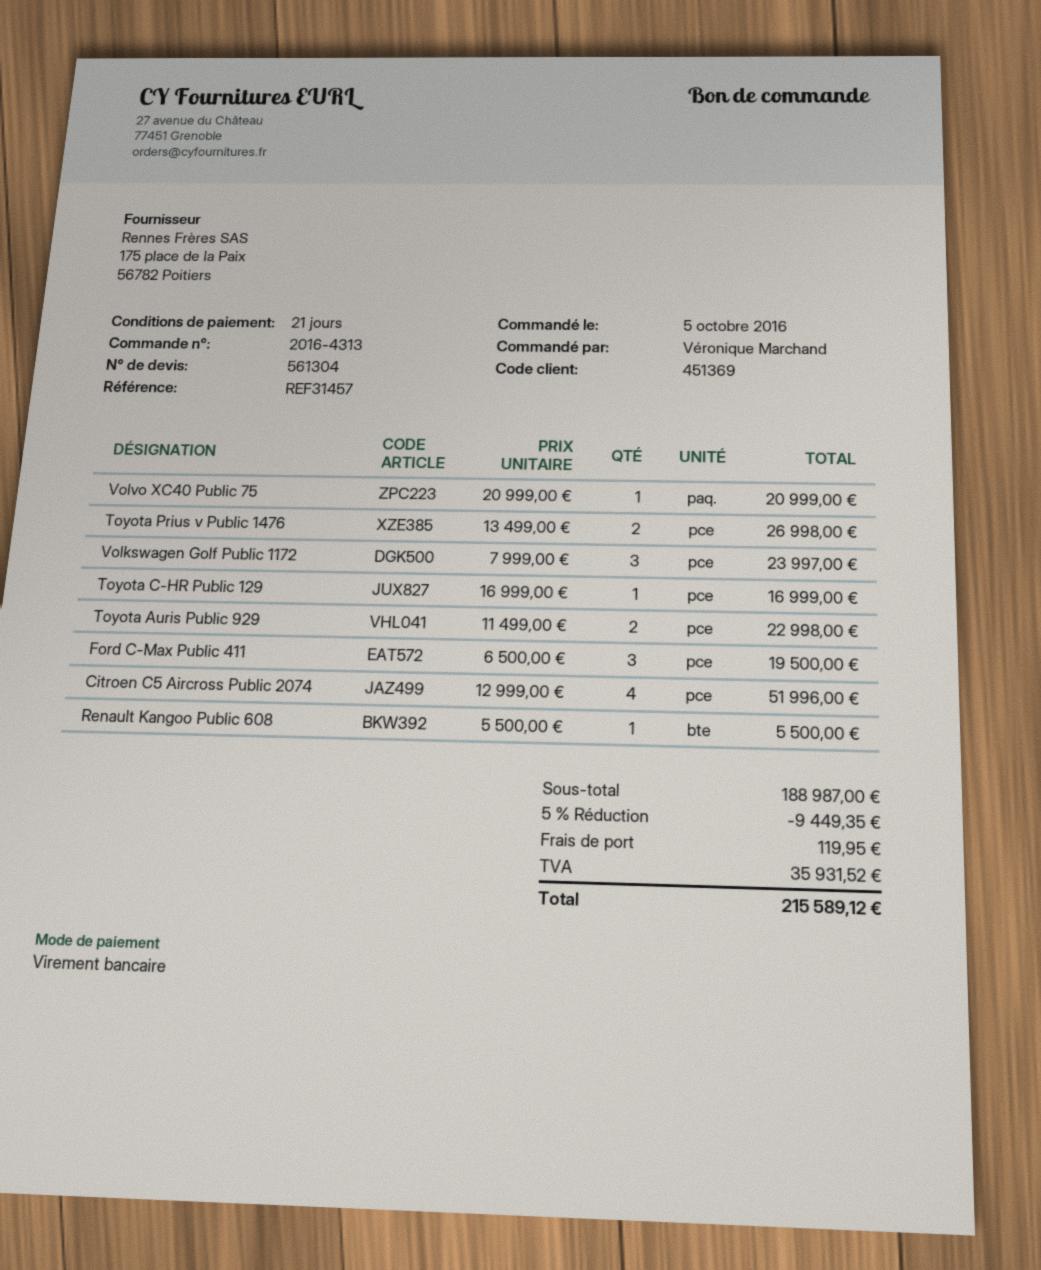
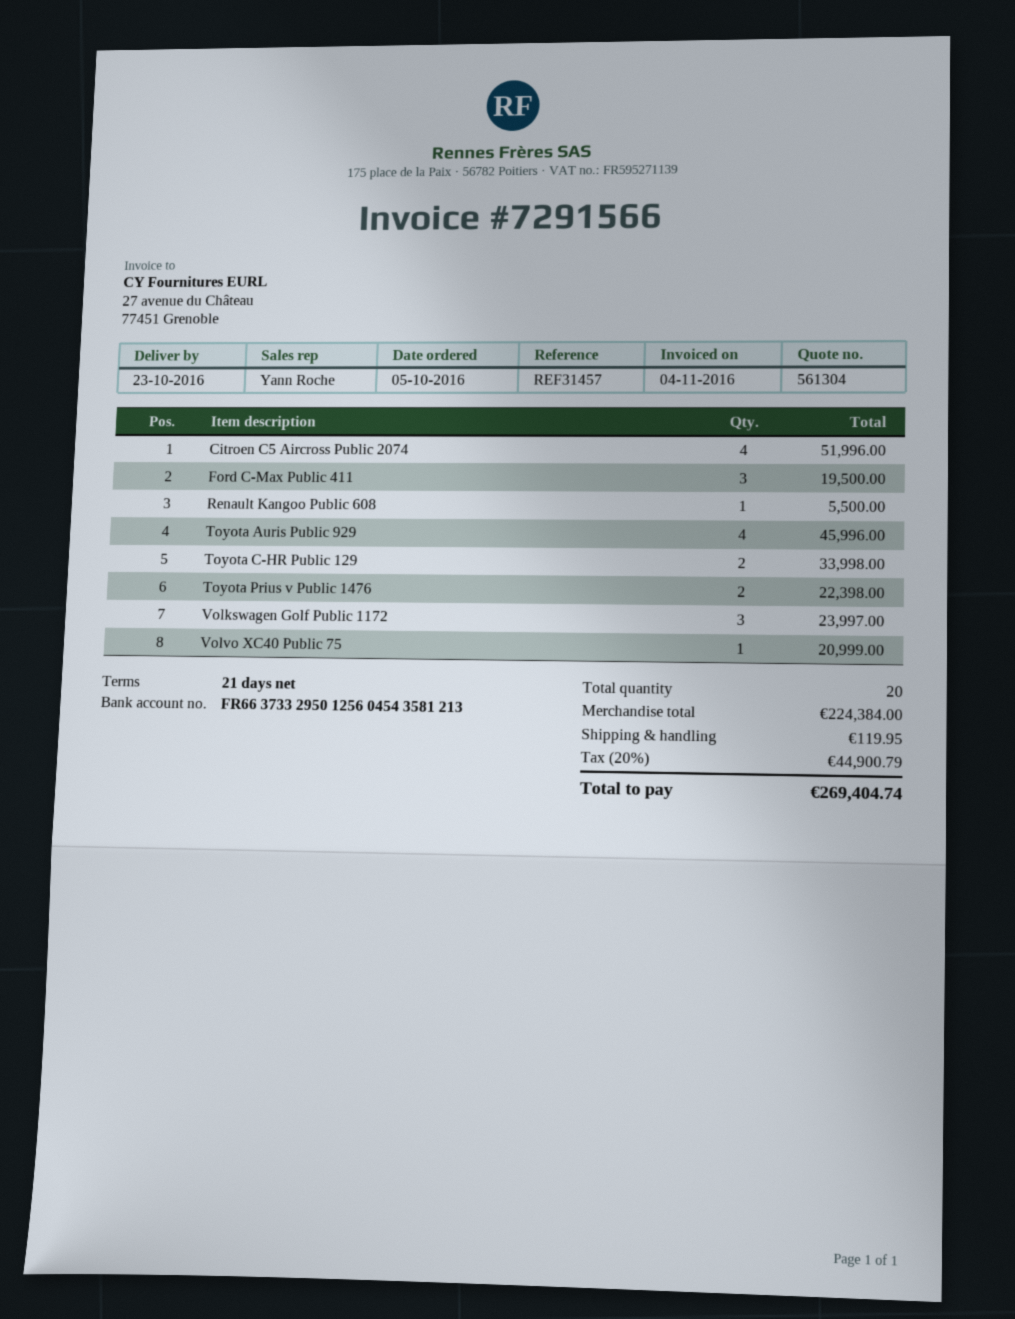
Toyota Prius v Public 1476: 2 for 26998.00 -> 2 for 22398.00
Toyota C-HR Public 129: 1 for 16999.00 -> 2 for 33998.00
Toyota Auris Public 929: 2 for 22998.00 -> 4 for 45996.00
subtotal: 188987.00 -> 224384.00
discount: 5% = 9449.35 -> none
tax: 35931.52 -> 44900.79
total: 215589.12 -> 269404.74

